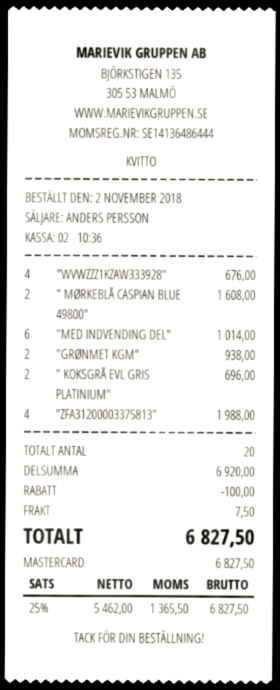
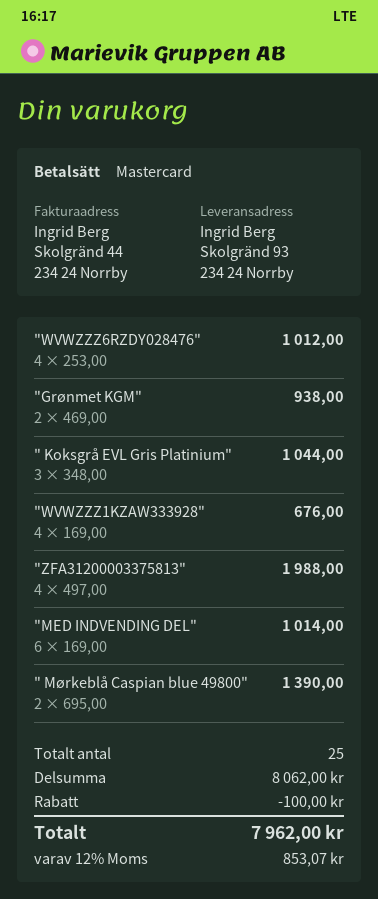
" MØRKEBLÅ CASPIAN BLUE 49800": 2 for 1608.00 -> 2 for 1390.00
" KOKSGRÅ EVL GRIS PLATINIUM": 2 for 696.00 -> 3 for 1044.00
"WVWZZZ6RZDY028476": none -> 4 for 1012.00
total quantity: 20 -> 25
subtotal: 6920.00 -> 8062.00
shipping: 7.50 -> none
tax: 25% = 1365.50 -> 12% = 853.07
total: 6827.50 -> 7962.00

